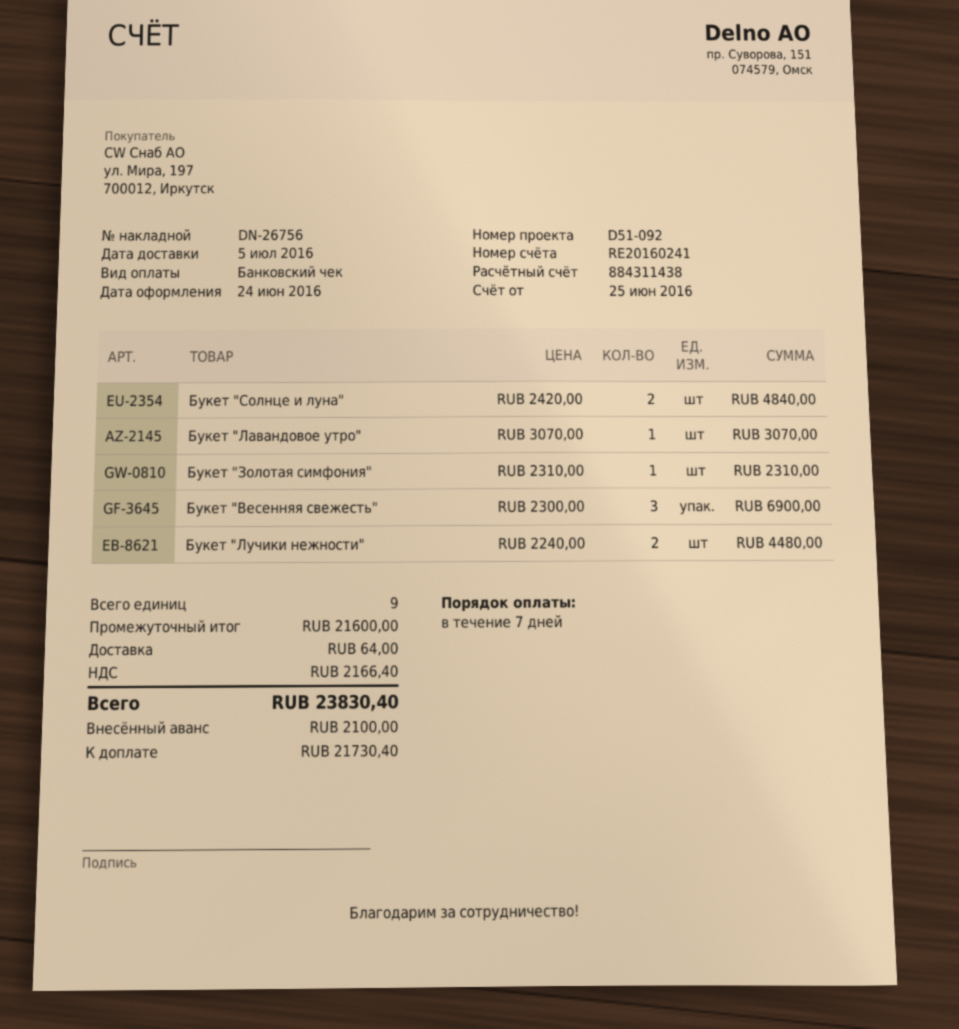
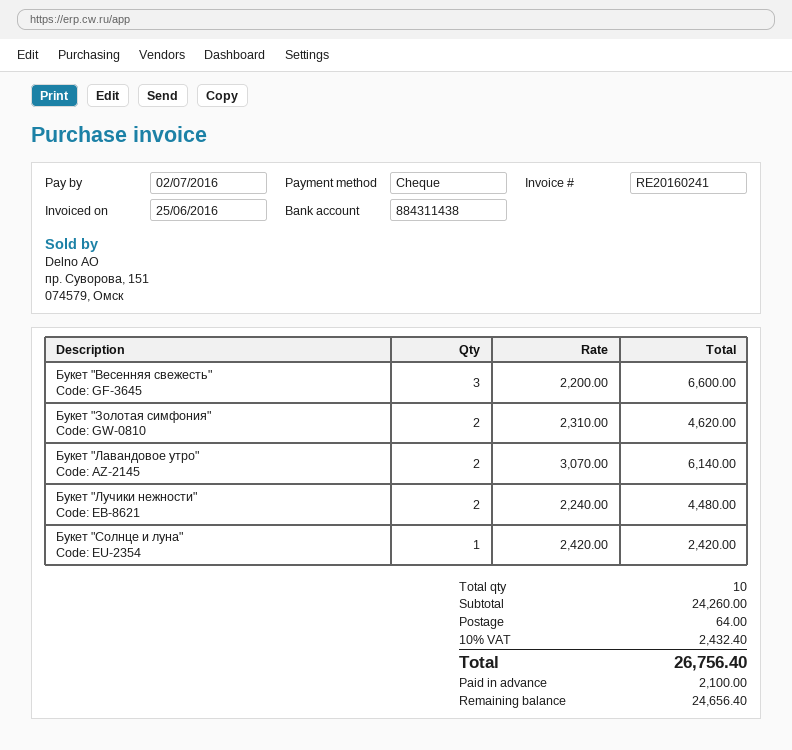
Букет "Солнце и луна": 2 x 2420.00 = 4840.00 -> 1 x 2420.00 = 2420.00
Букет "Лавандовое утро": 1 x 3070.00 = 3070.00 -> 2 x 3070.00 = 6140.00
Букет "Золотая симфония": 1 x 2310.00 = 2310.00 -> 2 x 2310.00 = 4620.00
Букет "Весенняя свежесть": 3 x 2300.00 = 6900.00 -> 3 x 2200.00 = 6600.00
total quantity: 9 -> 10
subtotal: 21600.00 -> 24260.00
tax: 2166.40 -> 2432.40
total: 23830.40 -> 26756.40
balance: 21730.40 -> 24656.40

